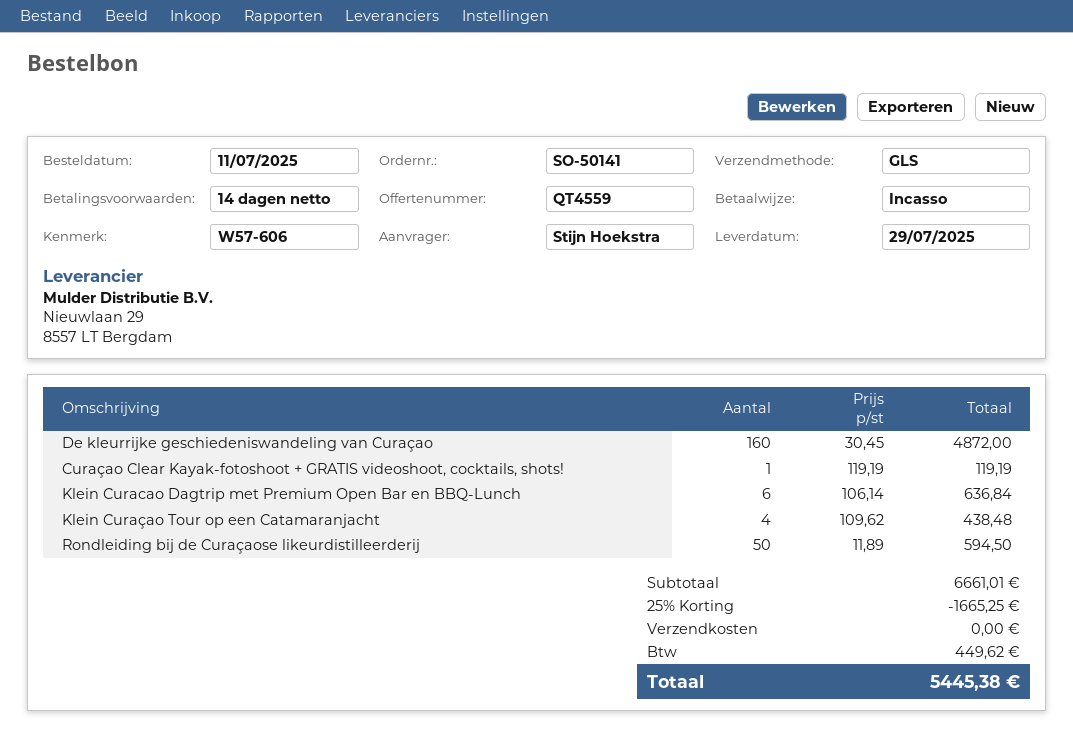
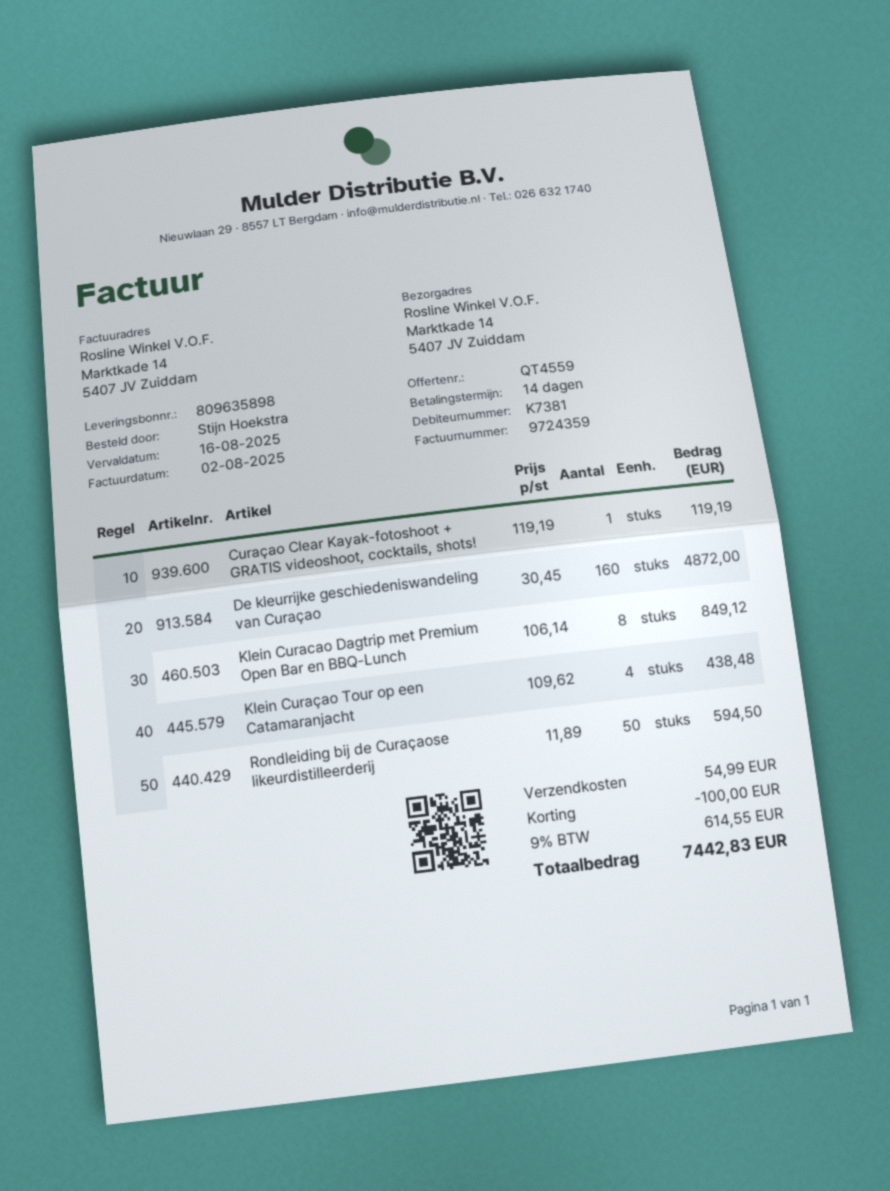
Klein Curacao Dagtrip met Premium Open Bar en BBQ-Lunch: 6 x 106.14 = 636.84 -> 8 x 106.14 = 849.12
discount: 1665.25 -> 100.00
shipping: 0.00 -> 54.99
tax: 449.62 -> 614.55
total: 5445.38 -> 7442.83

